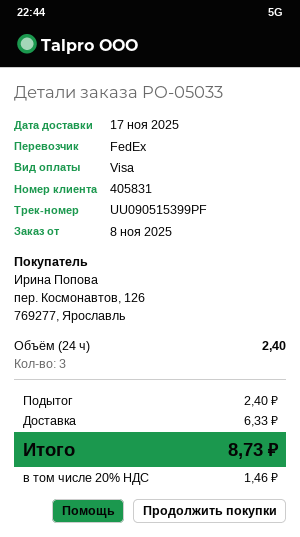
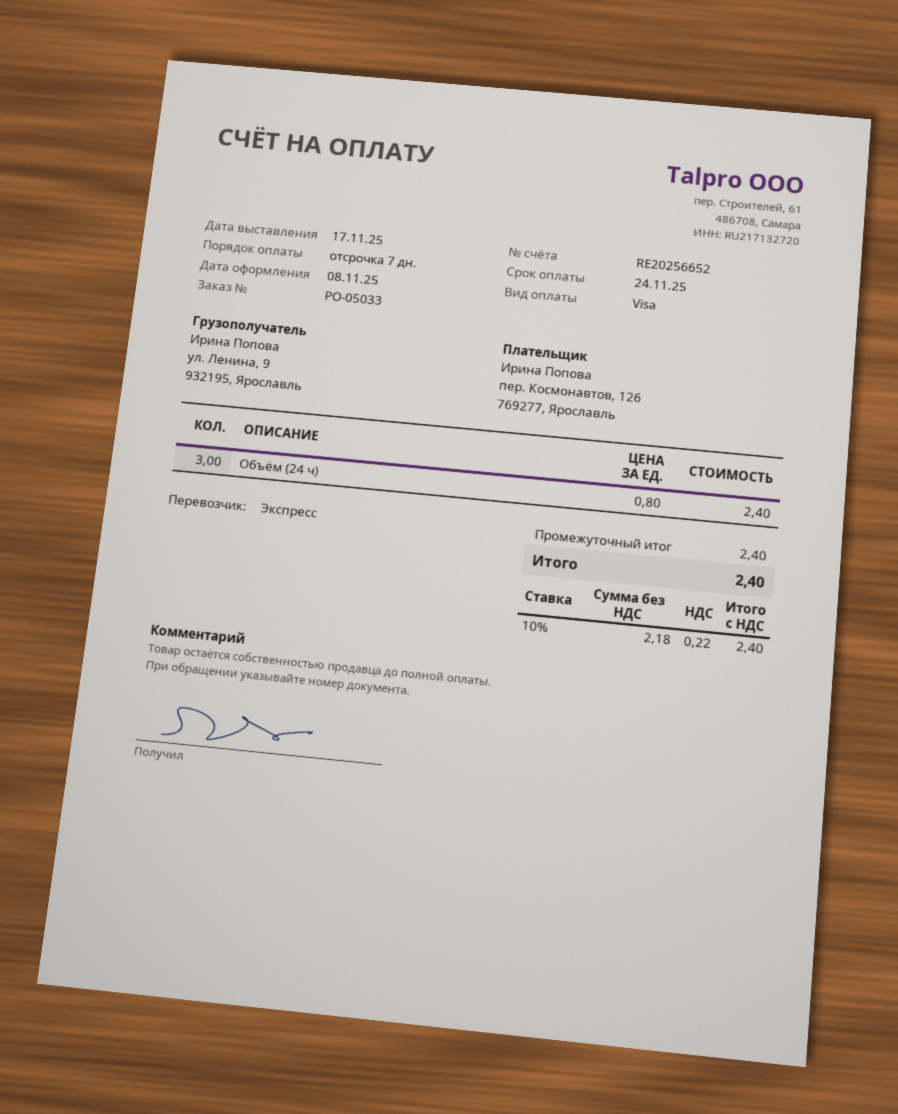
shipping method: FedEx -> express
shipping: 6.33 -> none
tax: 20% = 1.46 -> 10% = 0.22
total: 8.73 -> 2.40

